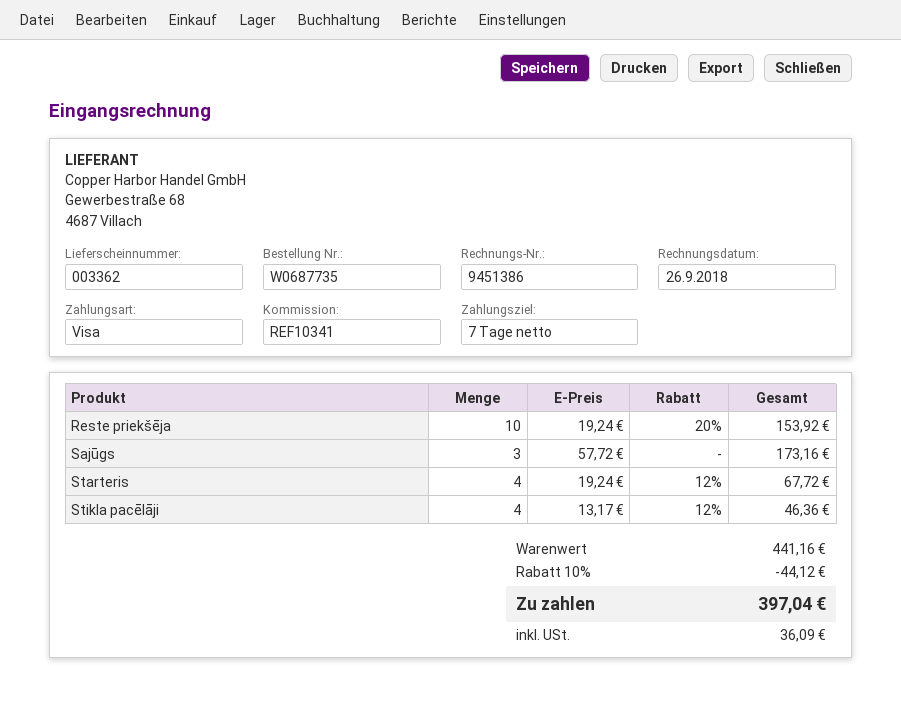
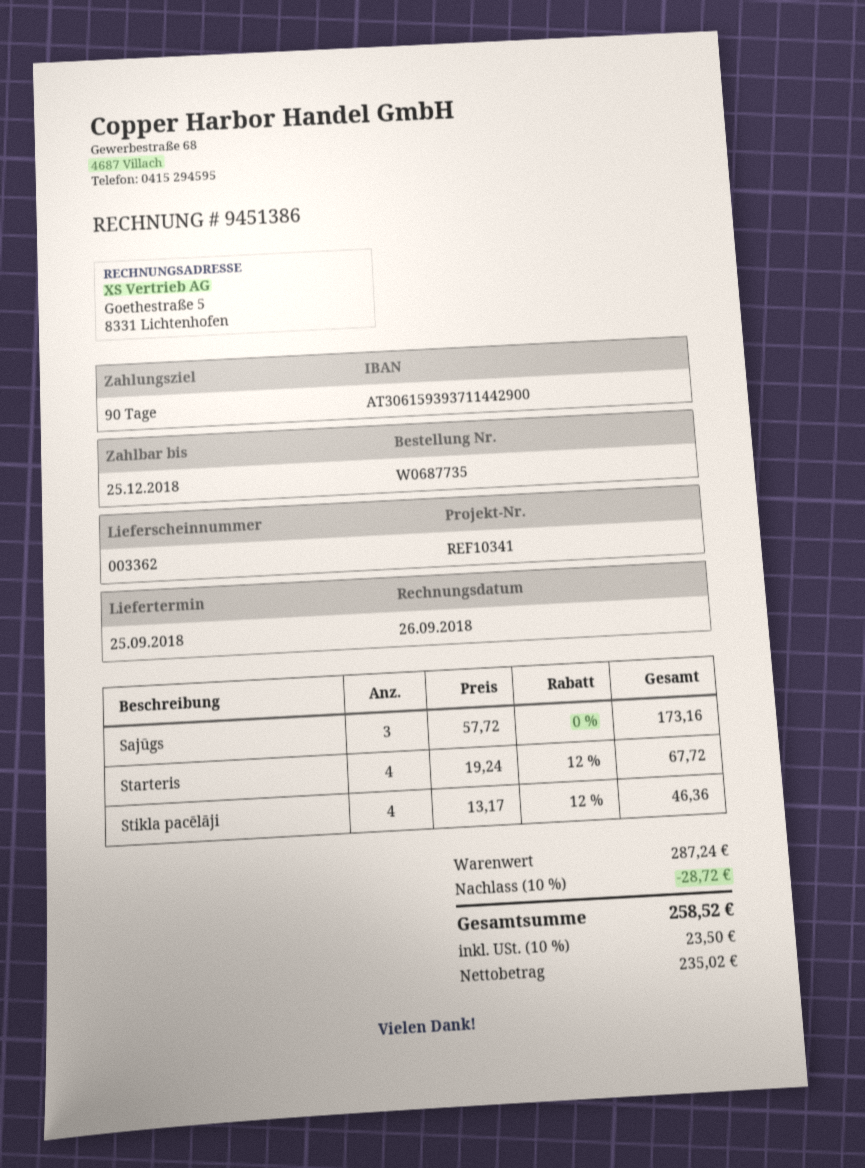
payment terms: 7 days -> 90 days
Reste priekšēja: 10 x 19.24 - 20% = 153.92 -> none
subtotal: 441.16 -> 287.24
discount: 10% = 44.12 -> 10% = 28.72
tax: 36.09 -> 23.50
total: 397.04 -> 258.52

